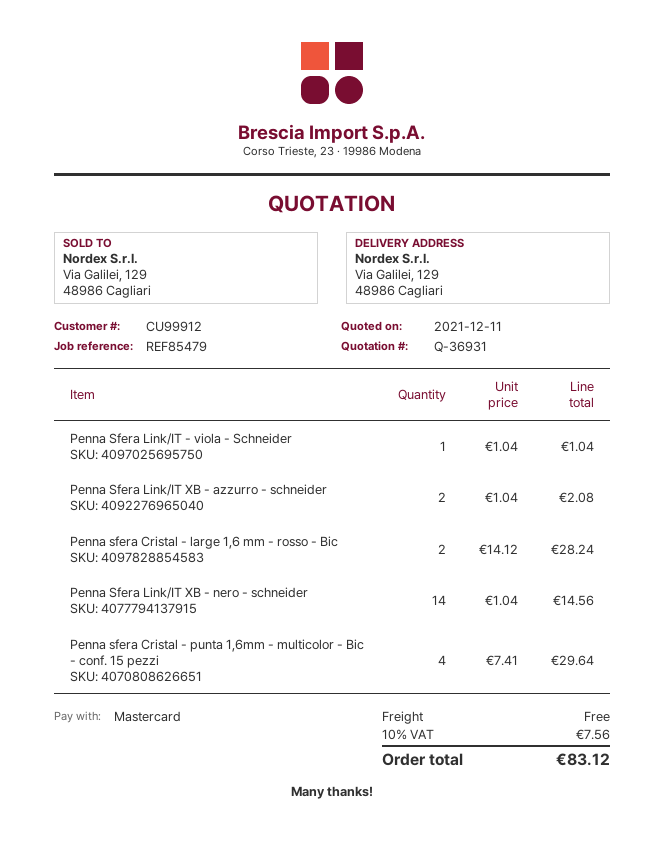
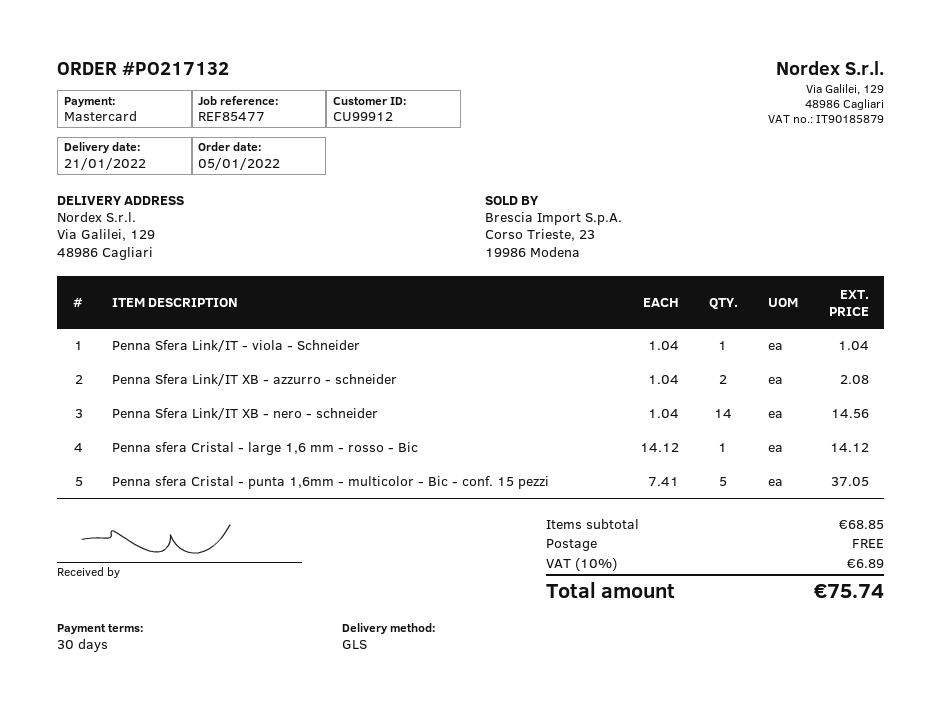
reference: REF85479 -> REF85477
Penna sfera Cristal - large 1,6 mm - rosso - Bic: 2 x 14.12 = 28.24 -> 1 x 14.12 = 14.12
Penna sfera Cristal - punta 1,6mm - multicolor - Bic - conf. 15 pezzi: 4 x 7.41 = 29.64 -> 5 x 7.41 = 37.05
tax: 10% = 7.56 -> 10% = 6.89
total: 83.12 -> 75.74

